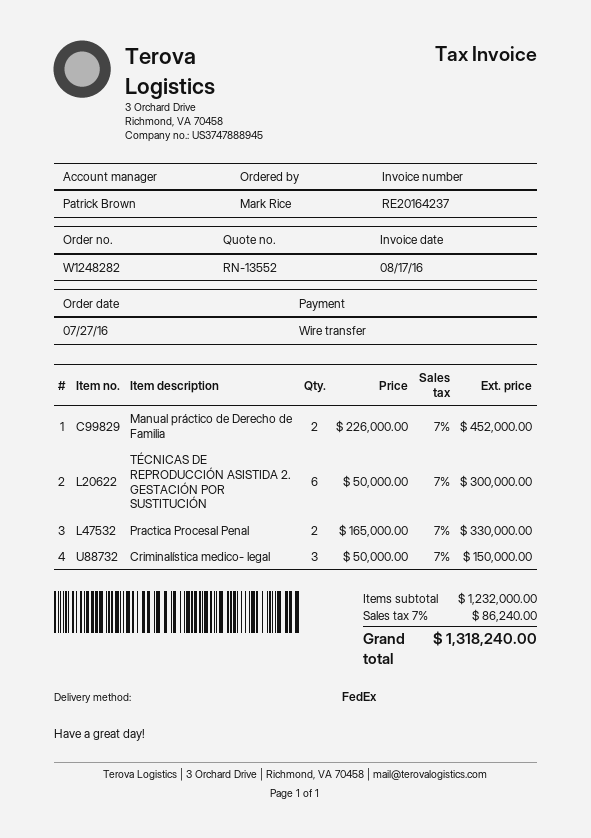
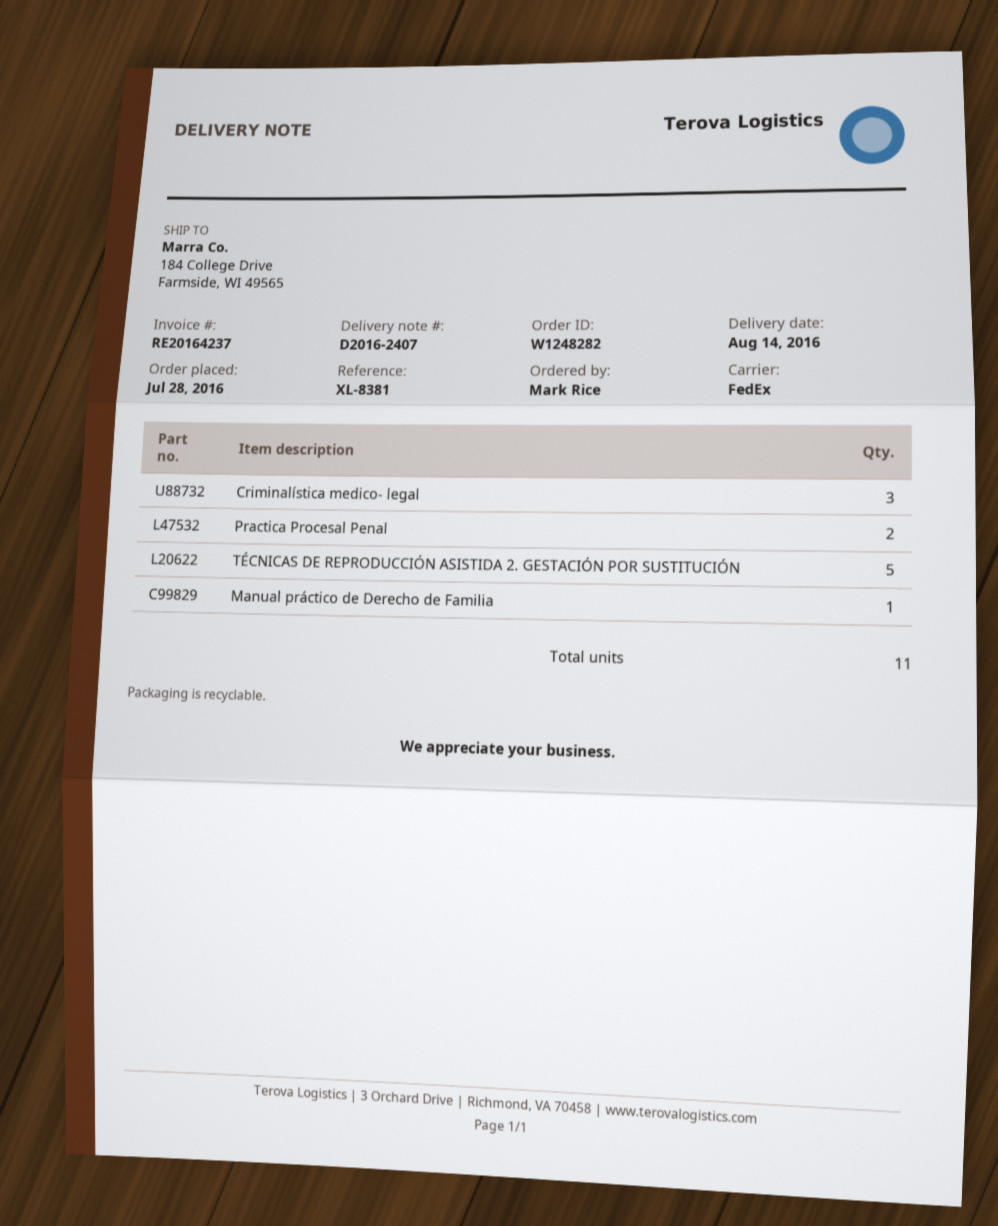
order date: 2016-07-27 -> 2016-07-28
Manual práctico de Derecho de Familia: 2 -> 1
TÉCNICAS DE REPRODUCCIÓN ASISTIDA 2. GESTACIÓN POR SUSTITUCIÓN: 6 -> 5

